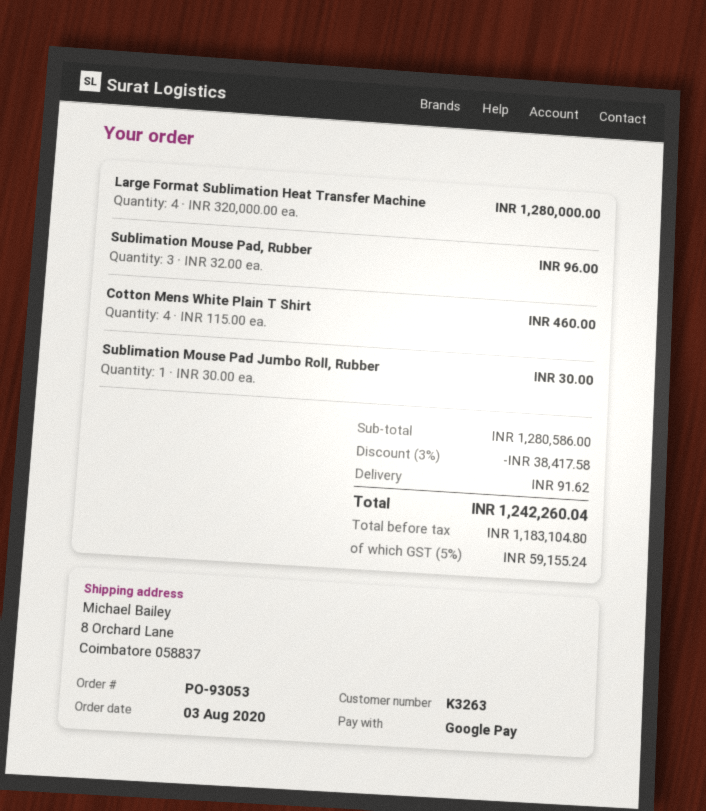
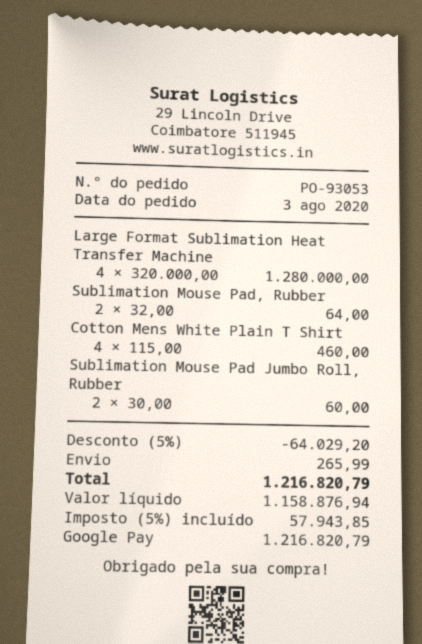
Sublimation Mouse Pad, Rubber: 3 x 32.00 = 96.00 -> 2 x 32.00 = 64.00
Sublimation Mouse Pad Jumbo Roll, Rubber: 1 x 30.00 = 30.00 -> 2 x 30.00 = 60.00
discount: 3% = 38417.58 -> 5% = 64029.20
shipping: 91.62 -> 265.99
net: 1183104.80 -> 1158876.94
tax: 5% = 59155.24 -> 5% = 57943.85
total: 1242260.04 -> 1216820.79

